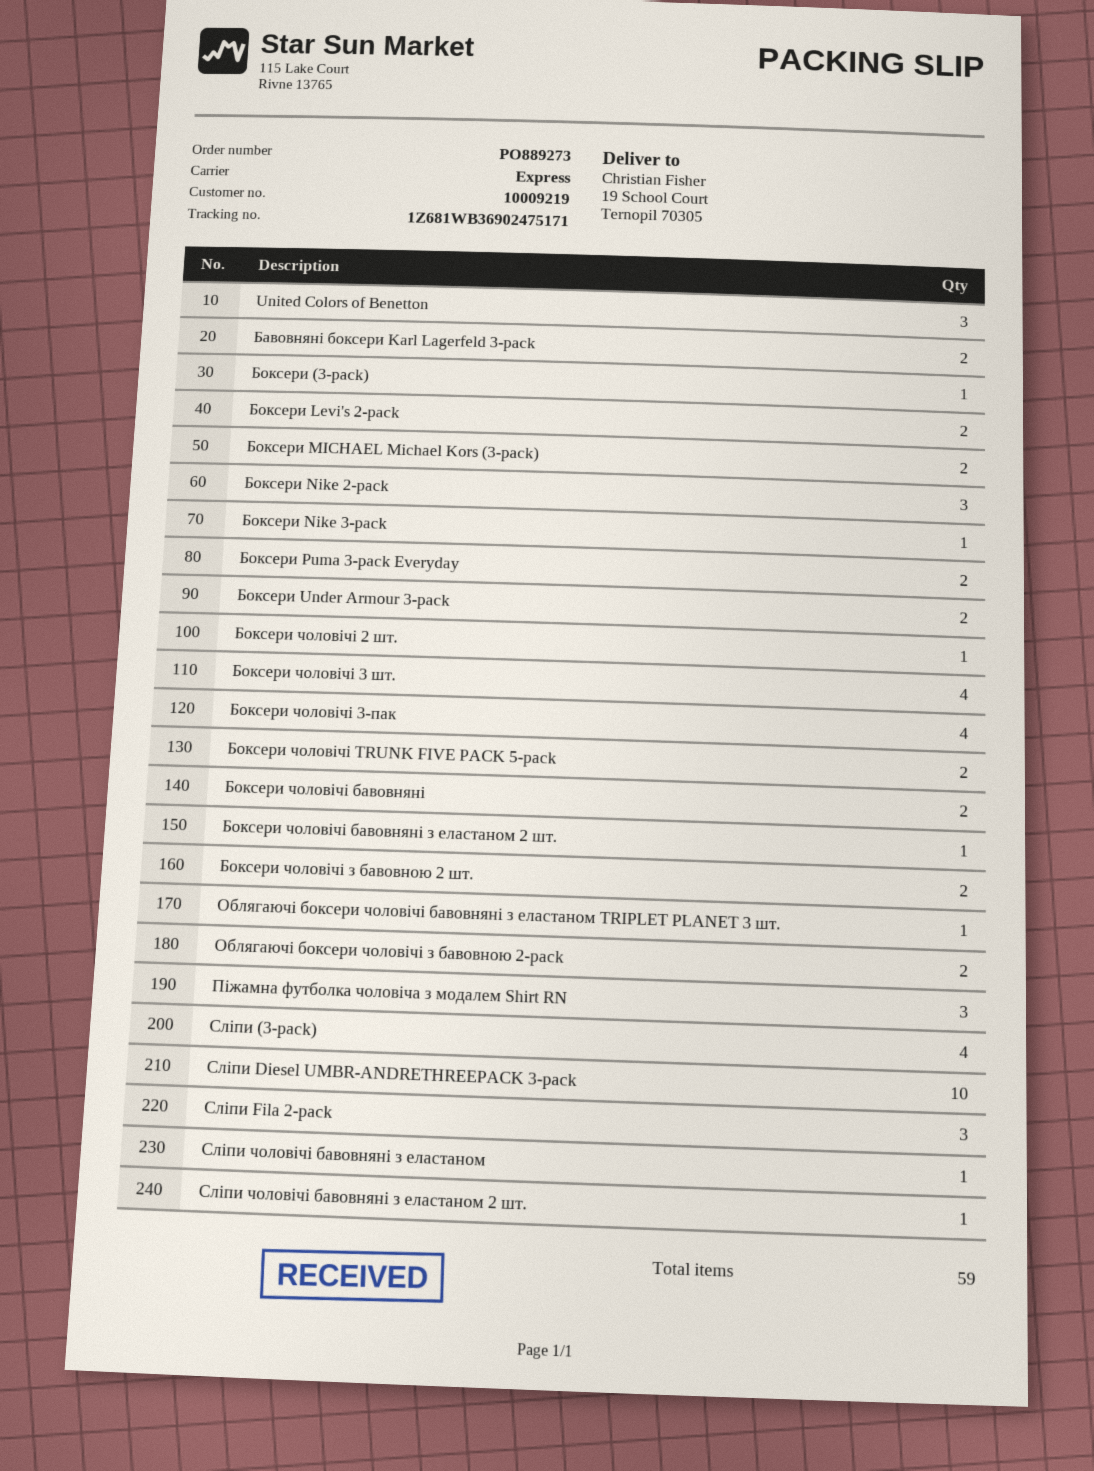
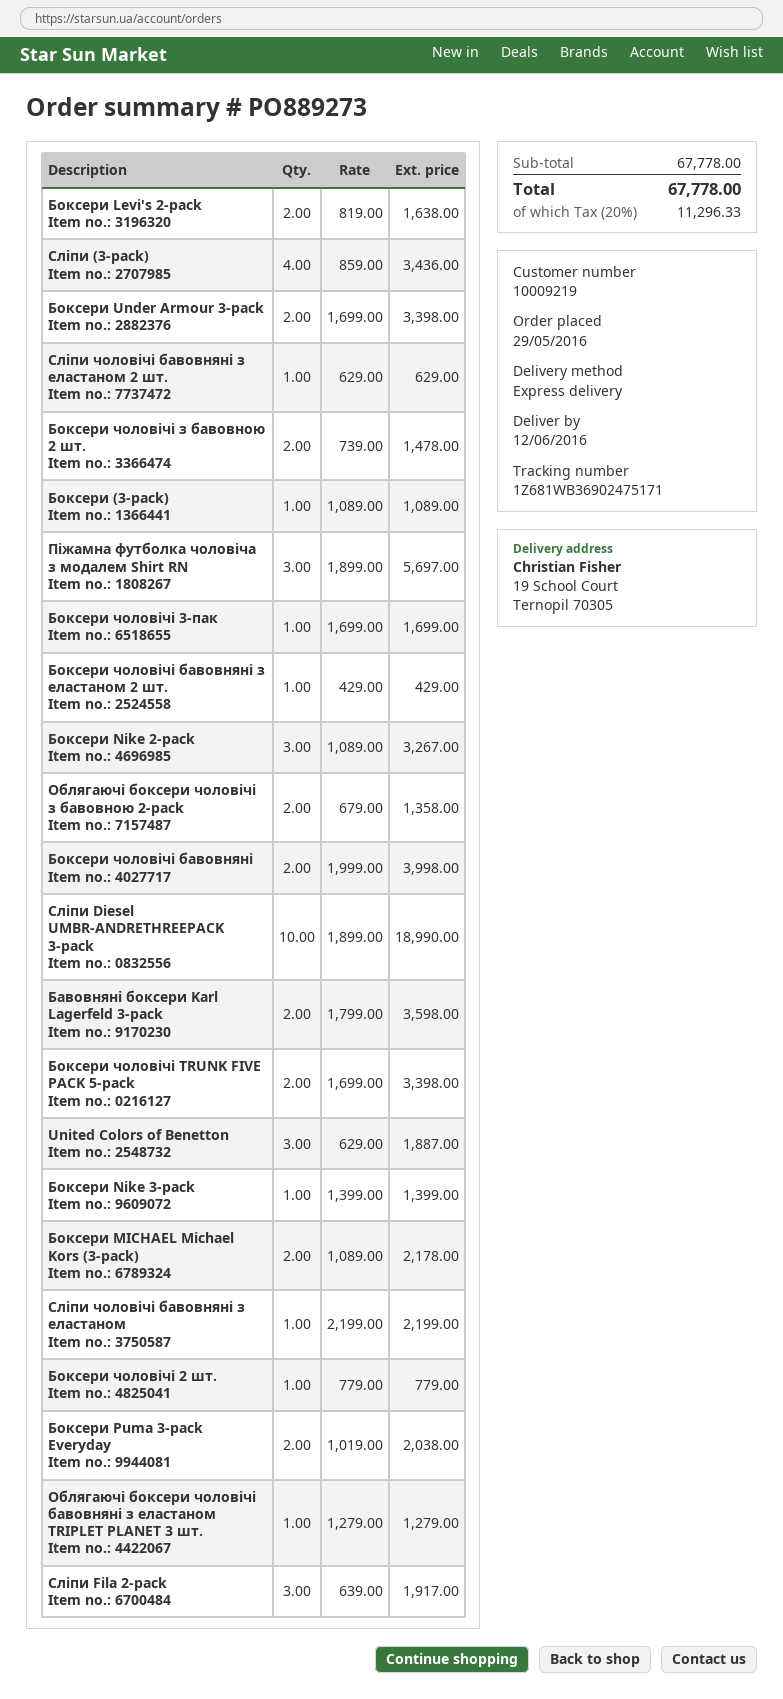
Боксери чоловічі 3 шт.: 4 -> none
Боксери чоловічі 3-пак: 4 -> 1

